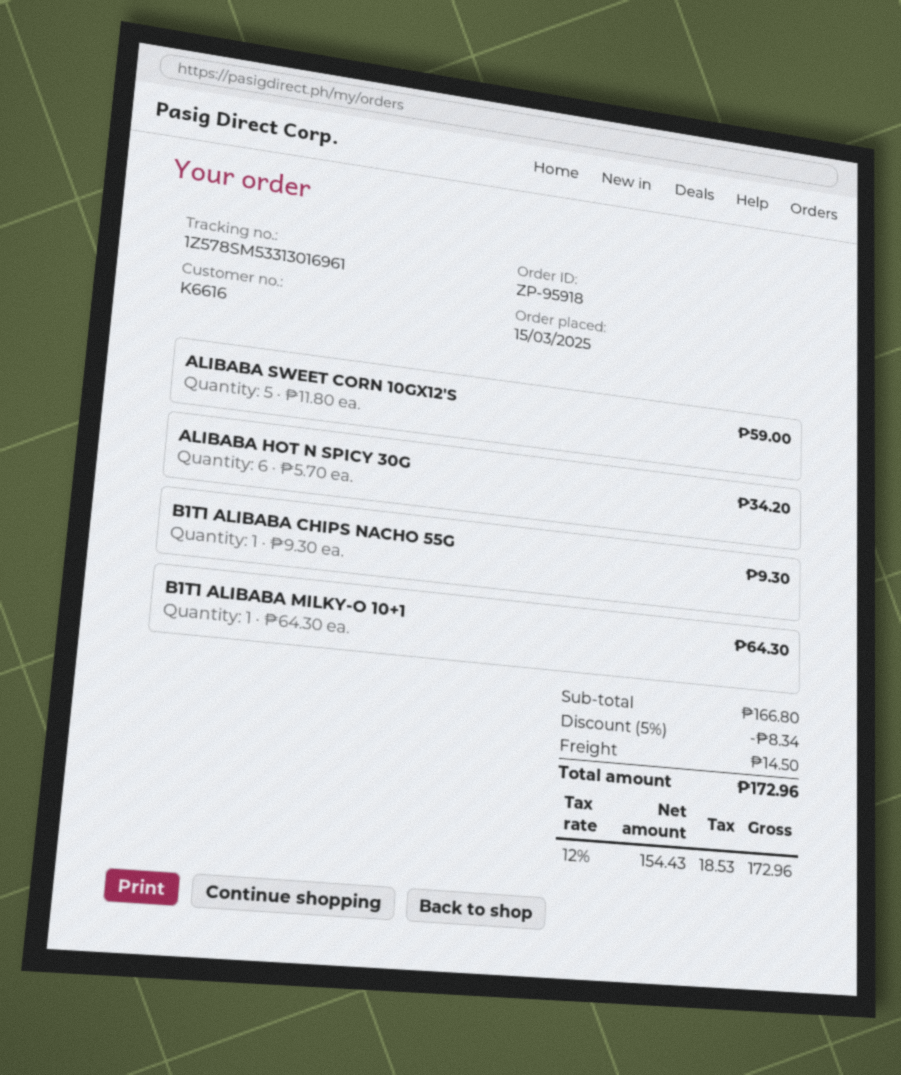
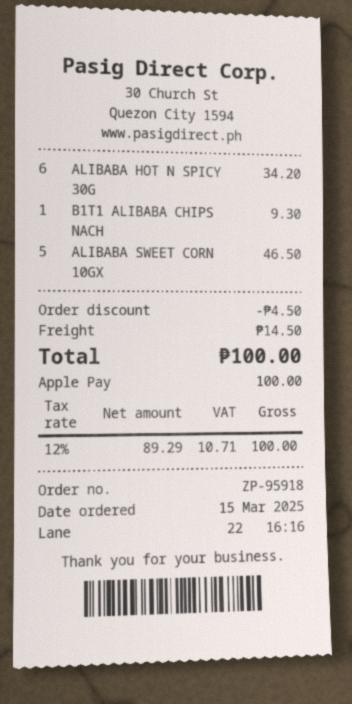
ALIBABA SWEET CORN 10GX12'S: 5 for 59.00 -> 5 for 46.50
B1T1 ALIBABA MILKY-O 10+1: 1 for 64.30 -> none
discount: 8.34 -> 4.50
net: 154.43 -> 89.29
tax: 12% = 18.53 -> 12% = 10.71
total: 172.96 -> 100.00

